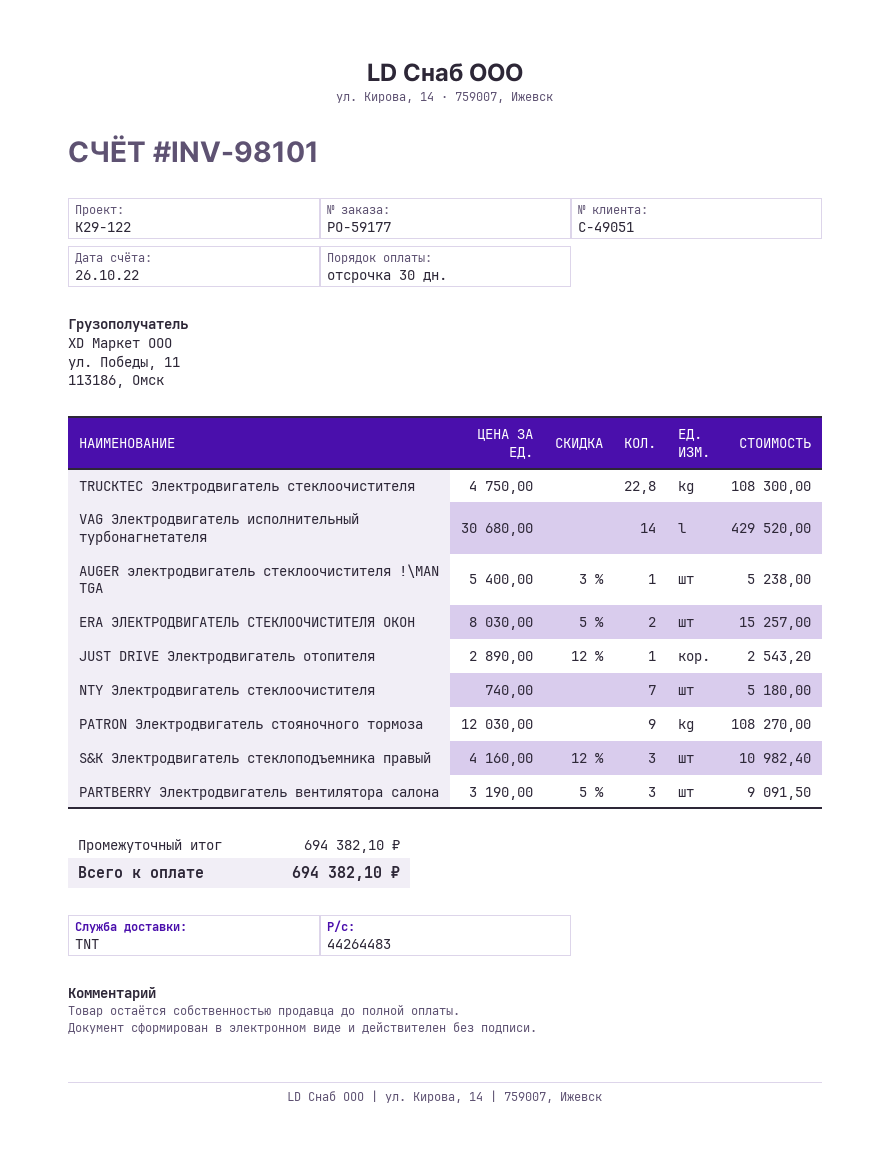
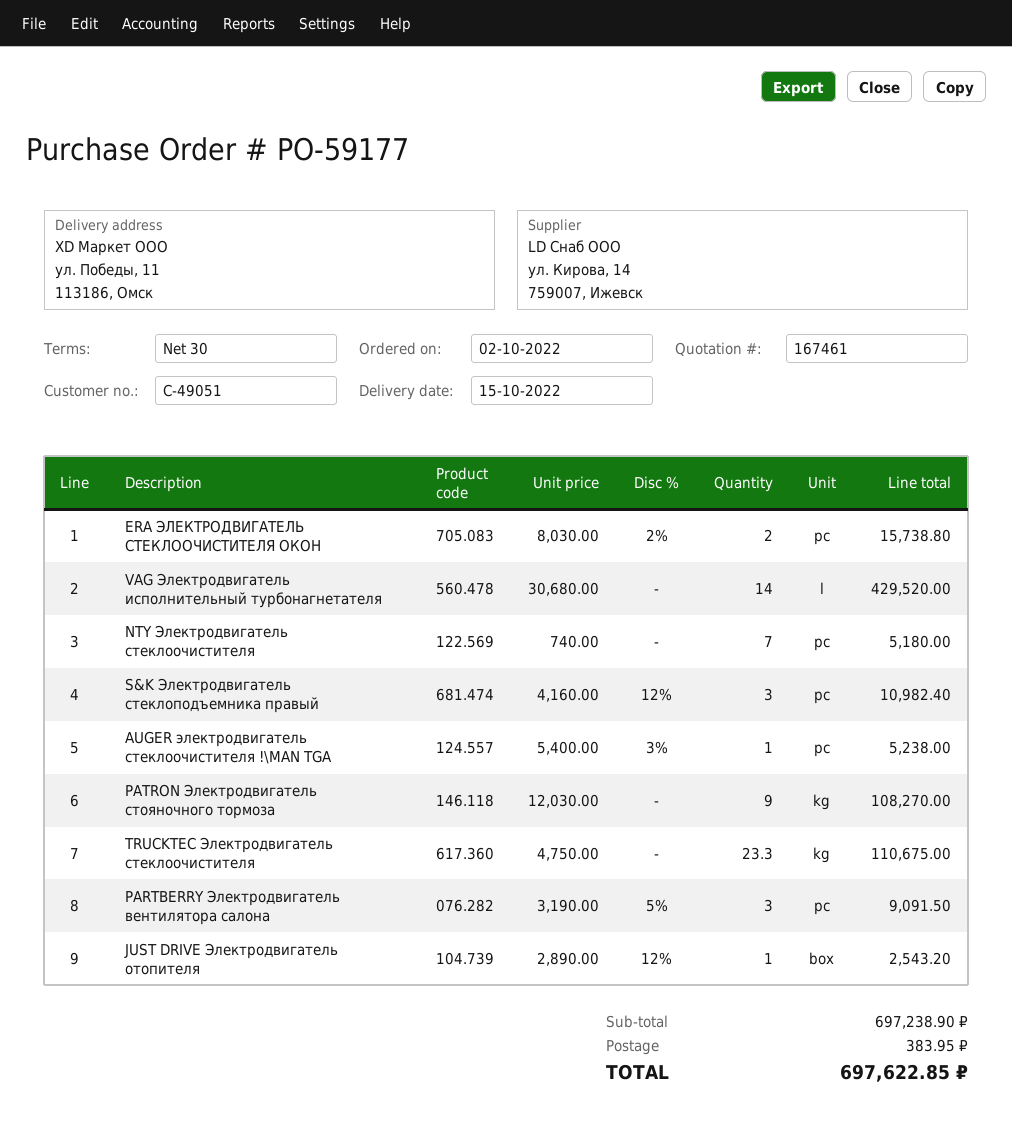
TRUCKTEC Электродвигатель стеклоочистителя: 22.8 x 4750.00 = 108300.00 -> 23.3 x 4750.00 = 110675.00
ERA ЭЛЕКТРОДВИГАТЕЛЬ СТЕКЛООЧИСТИТЕЛЯ ОКОН: 2 x 8030.00 - 5% = 15257.00 -> 2 x 8030.00 - 2% = 15738.80
subtotal: 694382.10 -> 697238.90
shipping: none -> 383.95
total: 694382.10 -> 697622.85

